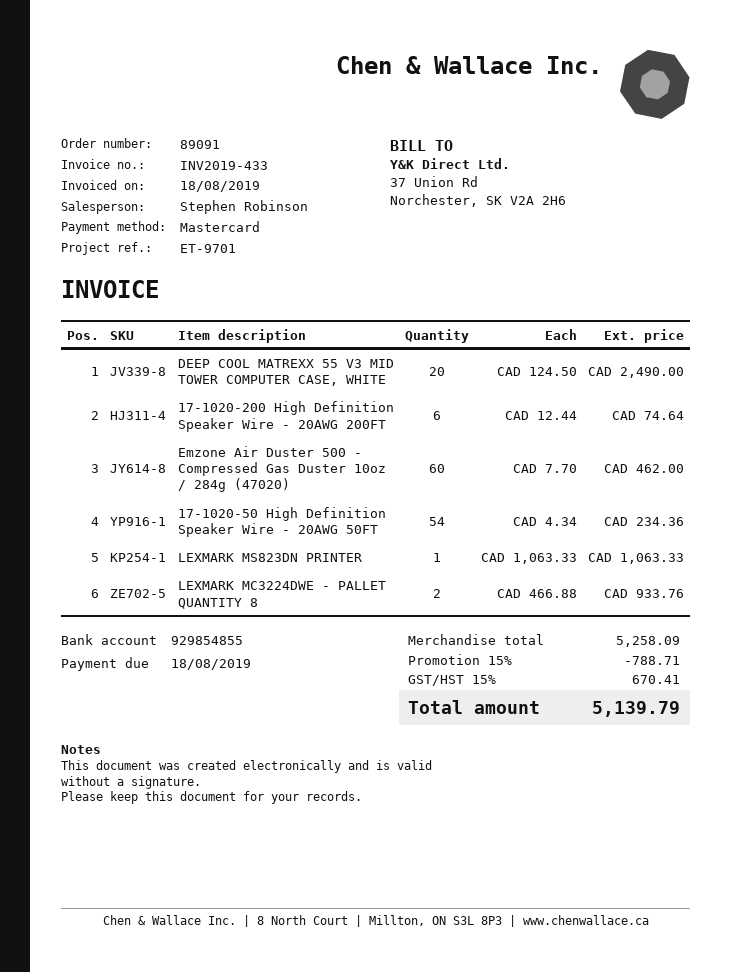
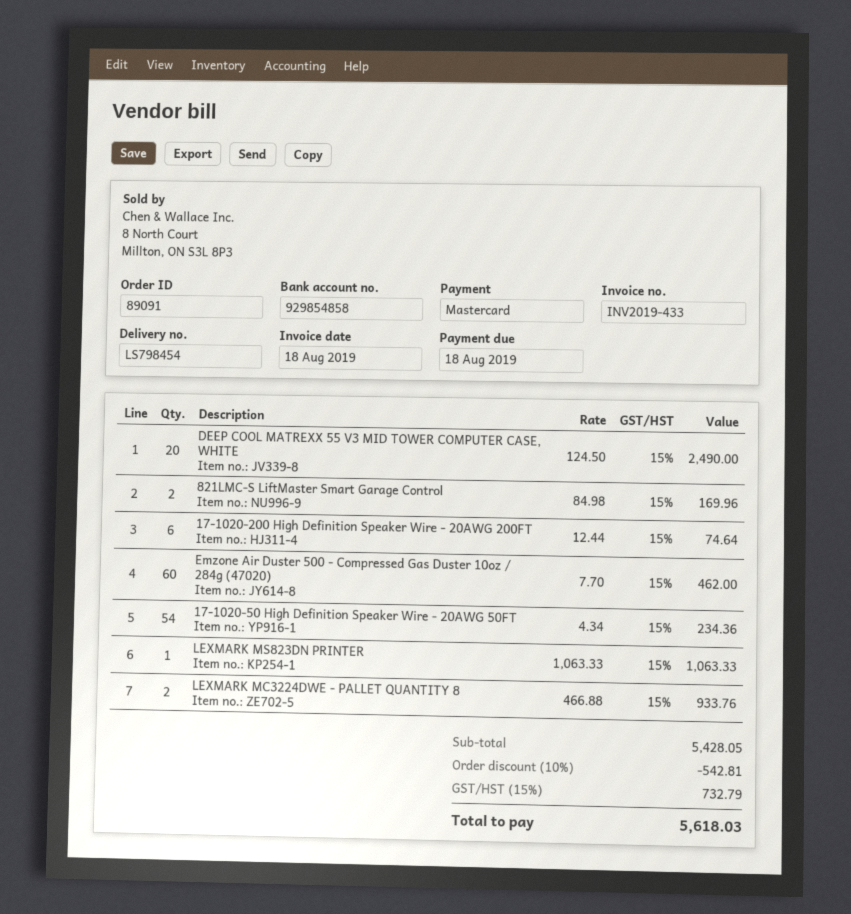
bank account: 929854855 -> 929854858
821LMC-S LiftMaster Smart Garage Control: none -> 2 x 84.98 = 169.96
subtotal: 5258.09 -> 5428.05
discount: 15% = 788.71 -> 10% = 542.81
tax: 15% = 670.41 -> 15% = 732.79
total: 5139.79 -> 5618.03

